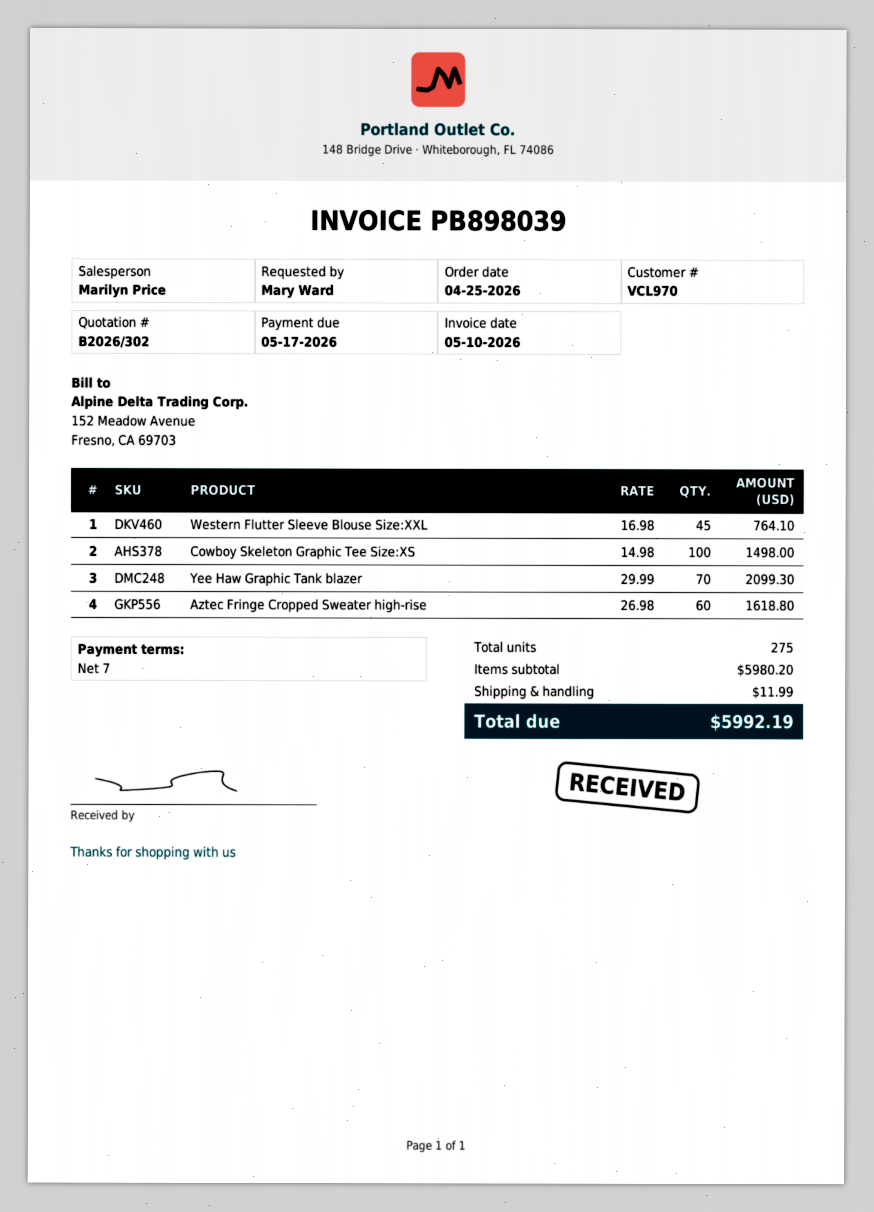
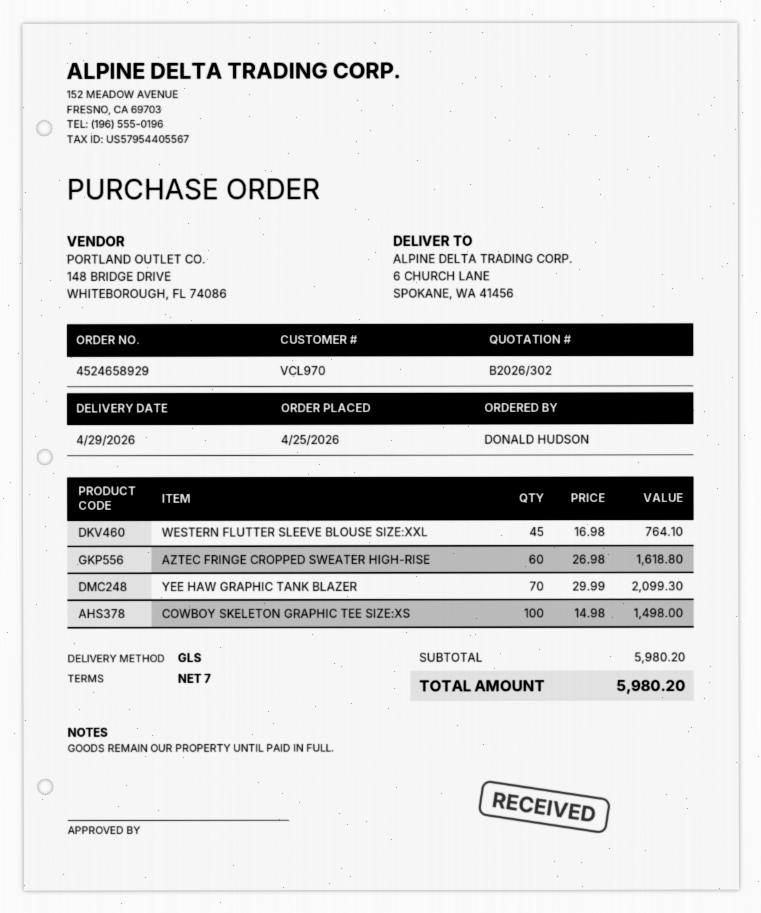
ordered by: Mary Ward -> DONALD HUDSON
shipping: 11.99 -> none
total: 5992.19 -> 5980.20

